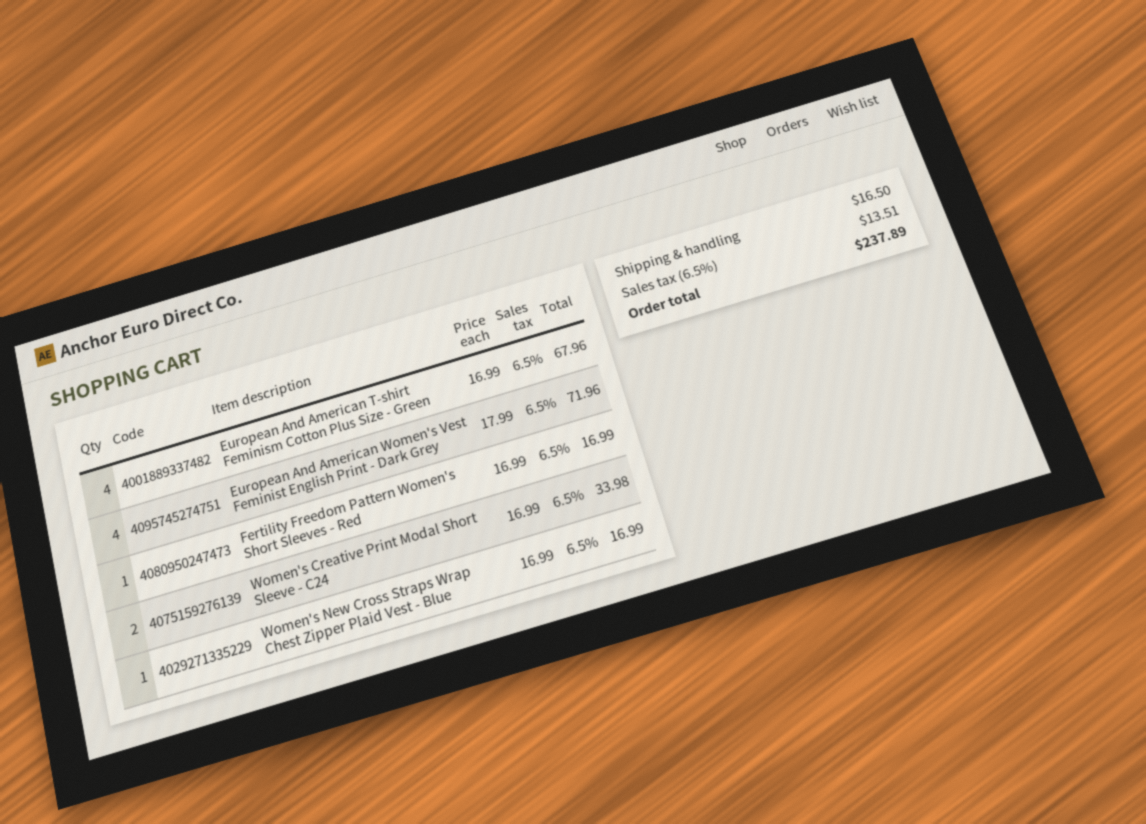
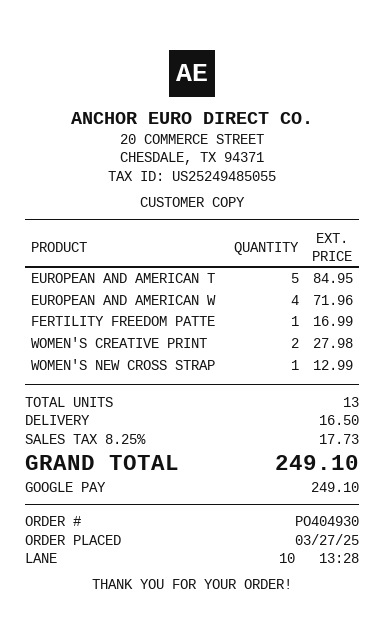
European And American T-shirt Feminism Cotton Plus Size - Green: 4 for 67.96 -> 5 for 84.95
Women's Creative Print Modal Short Sleeve - C24: 2 for 33.98 -> 2 for 27.98
Women's New Cross Straps Wrap Chest Zipper Plaid Vest - Blue: 1 for 16.99 -> 1 for 12.99
tax: 6.5% = 13.51 -> 8.25% = 17.73
total: 237.89 -> 249.10

